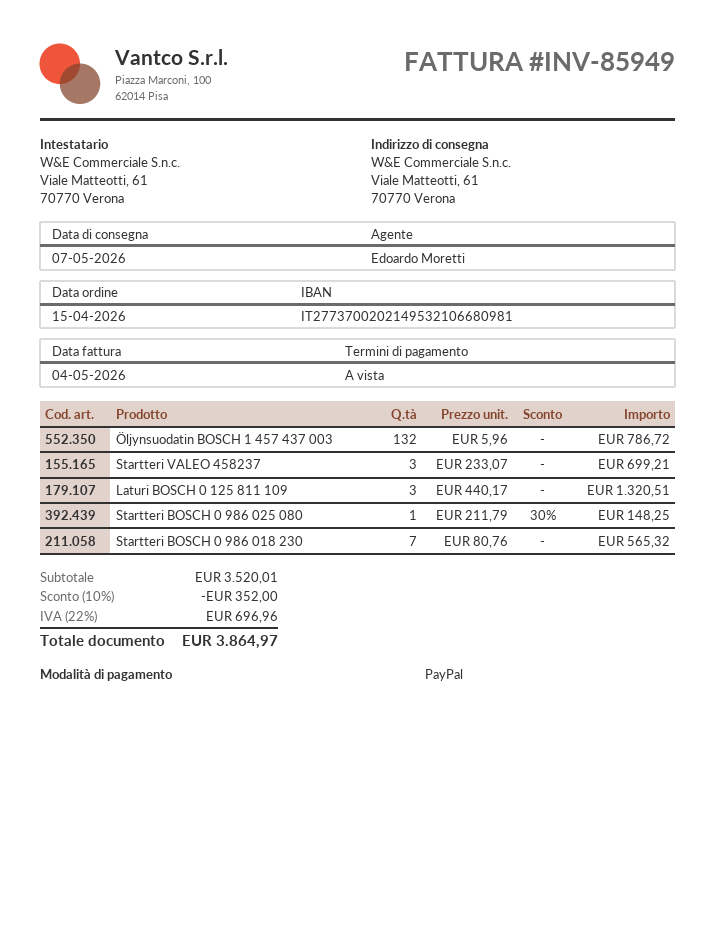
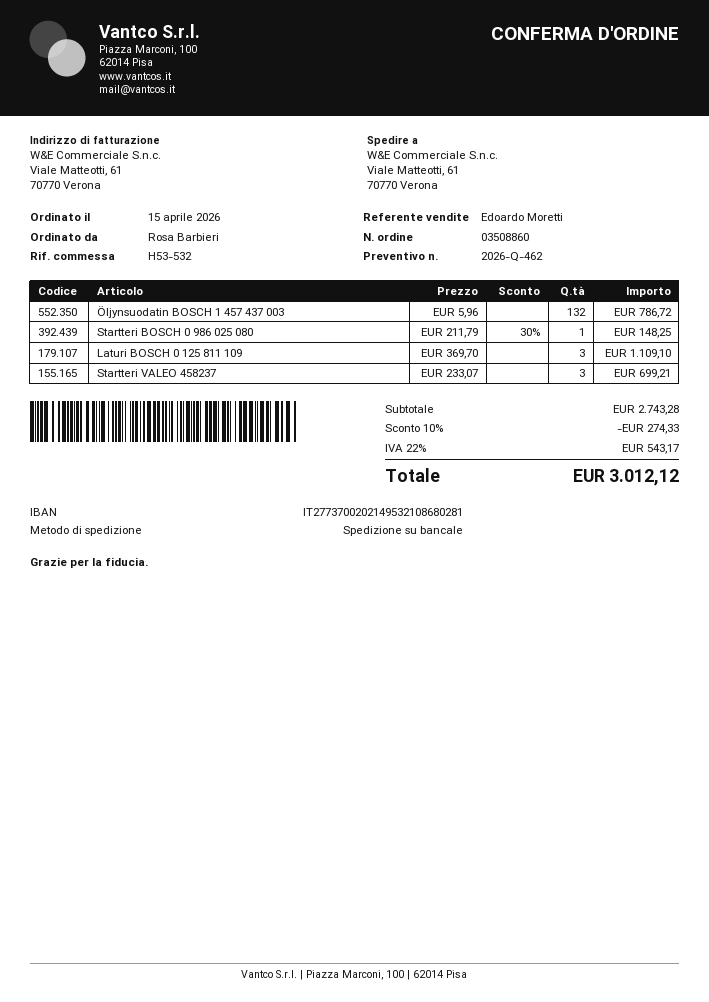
bank account: IT2773700202149532106680981 -> IT2773700202149532108680281
Laturi BOSCH 0 125 811 109: 3 x 440.17 = 1320.51 -> 3 x 369.70 = 1109.10
Startteri BOSCH 0 986 018 230: 7 x 80.76 = 565.32 -> none
subtotal: 3520.01 -> 2743.28
discount: 10% = 352.00 -> 10% = 274.33
tax: 22% = 696.96 -> 22% = 543.17
total: 3864.97 -> 3012.12

